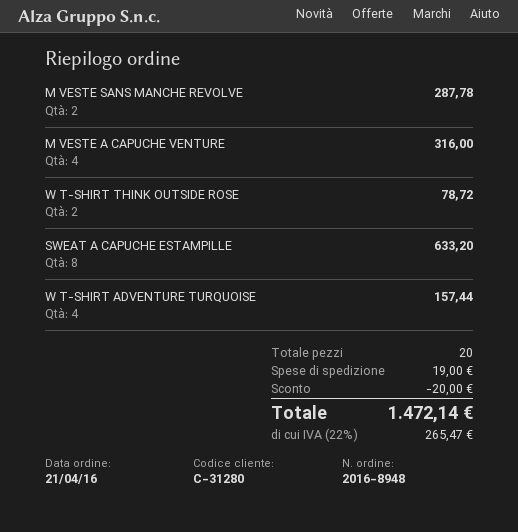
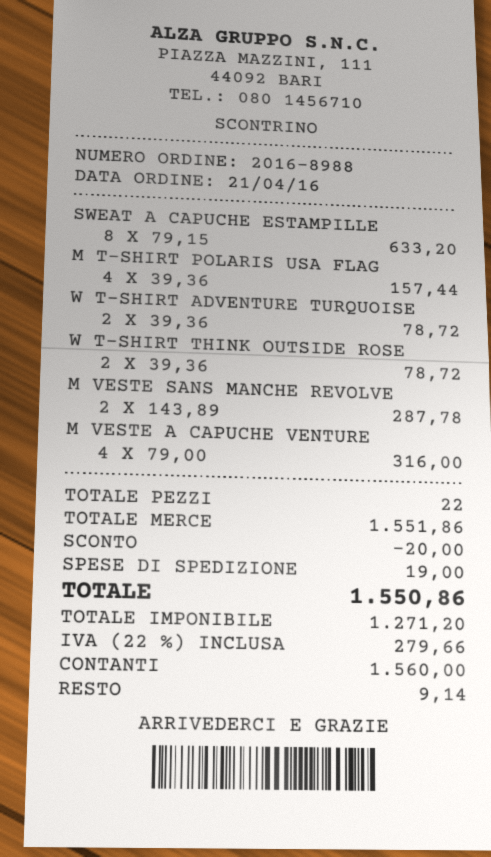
order number: 2016-8948 -> 2016-8988
W T-SHIRT ADVENTURE TURQUOISE: 4 for 157.44 -> 2 for 78.72
M T-SHIRT POLARIS USA FLAG: none -> 4 for 157.44
total quantity: 20 -> 22
tax: 22% = 265.47 -> 22% = 279.66
total: 1472.14 -> 1550.86

